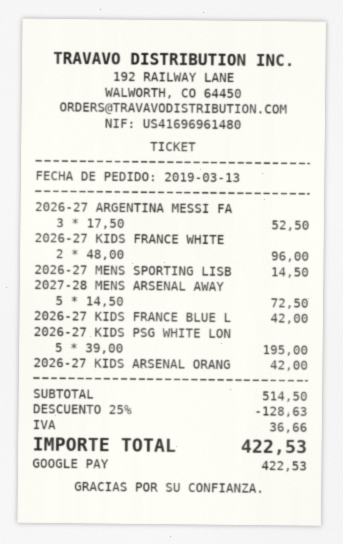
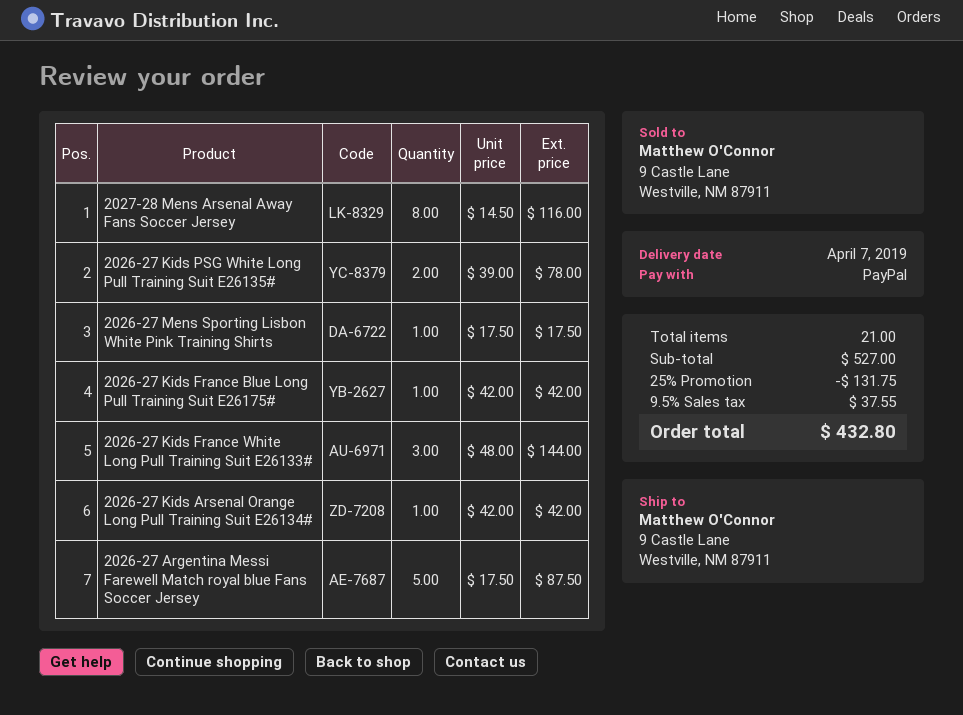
payment method: Google Pay -> PayPal
2026-27 ARGENTINA MESSI FA: 3 x 17.50 = 52.50 -> 5 x 17.50 = 87.50
2026-27 KIDS FRANCE WHITE: 2 x 48.00 = 96.00 -> 3 x 48.00 = 144.00
2026-27 MENS SPORTING LISB: 1 x 14.50 = 14.50 -> 1 x 17.50 = 17.50
2027-28 MENS ARSENAL AWAY: 5 x 14.50 = 72.50 -> 8 x 14.50 = 116.00
2026-27 KIDS PSG WHITE LON: 5 x 39.00 = 195.00 -> 2 x 39.00 = 78.00
subtotal: 514.50 -> 527.00
discount: 25% = 128.63 -> 25% = 131.75
tax: 36.66 -> 37.55
total: 422.53 -> 432.80

